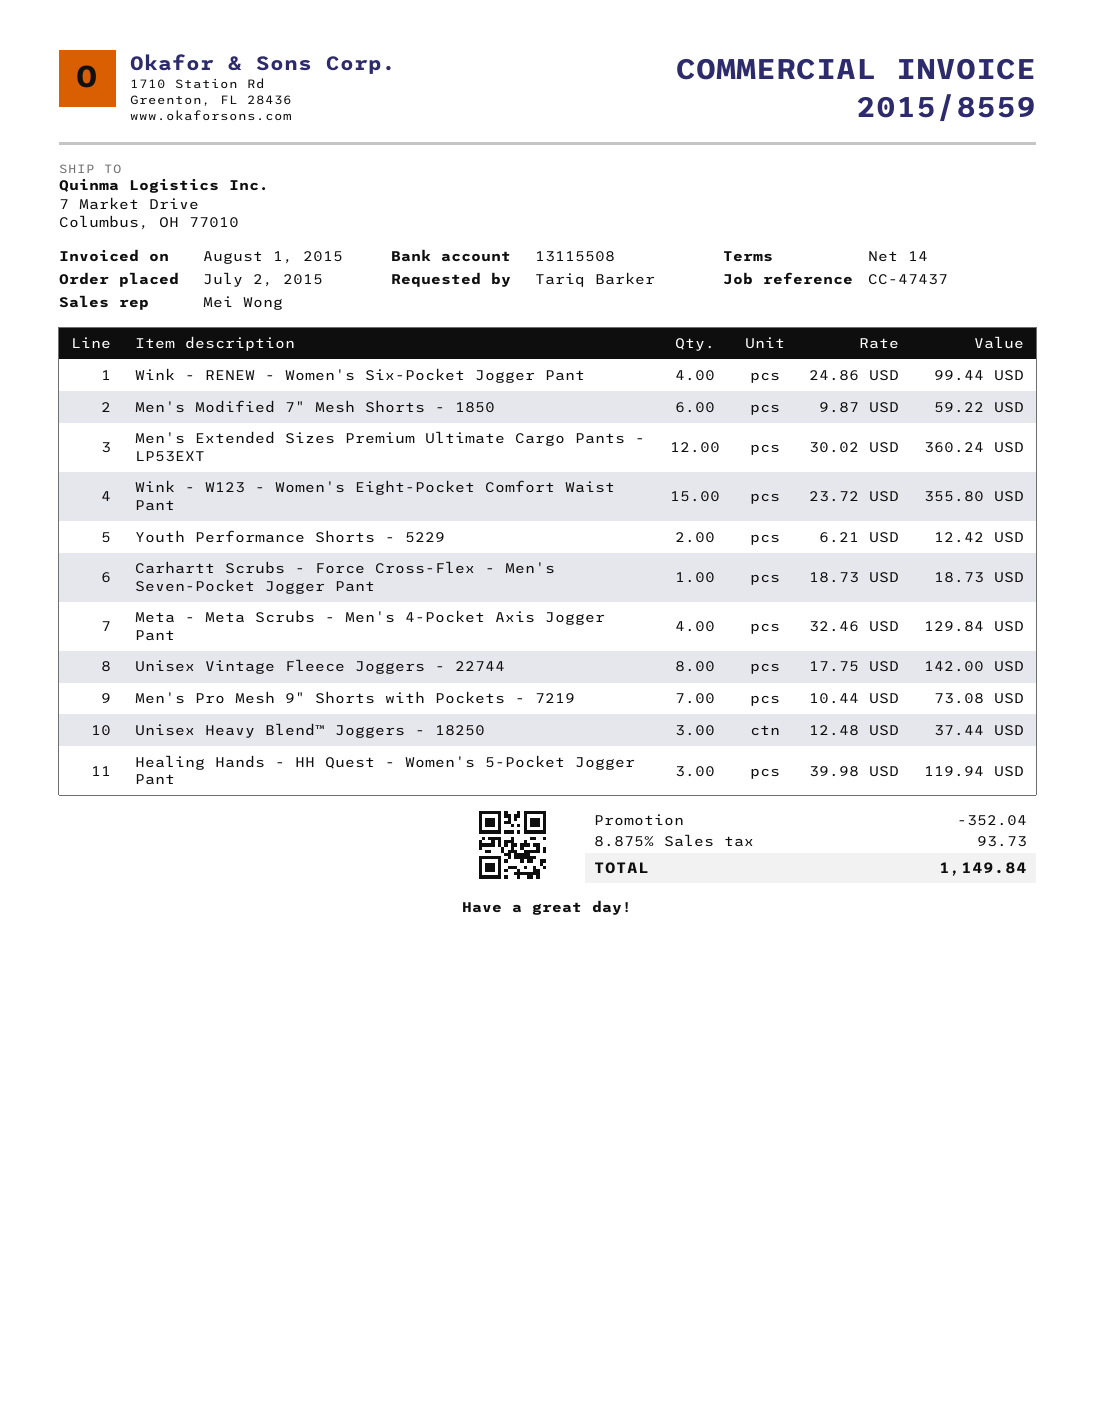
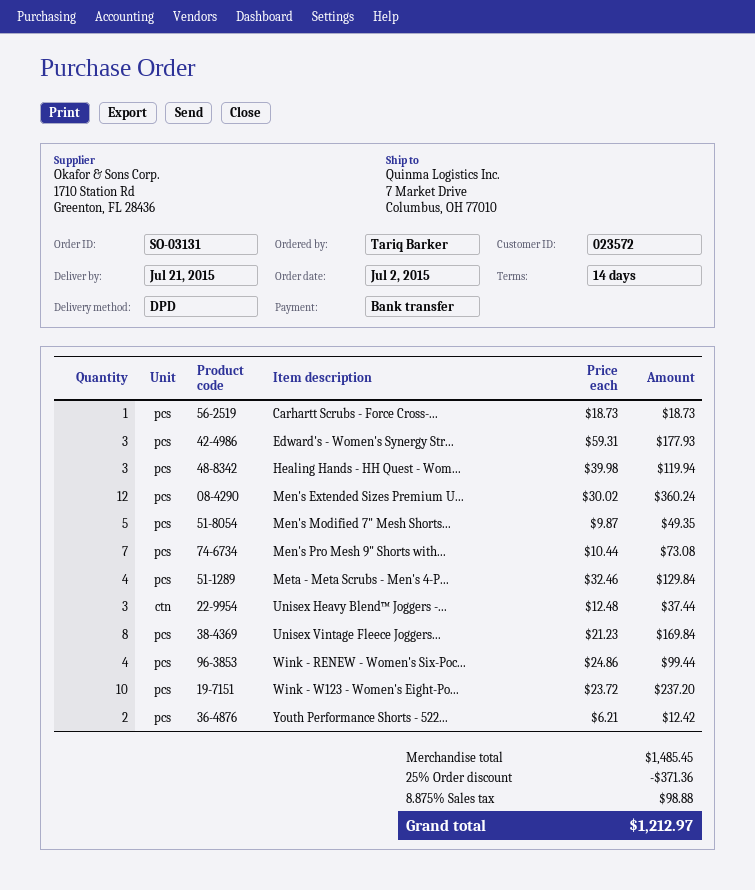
Men's Modified 7" Mesh Shorts - 1850: 6 x 9.87 = 59.22 -> 5 x 9.87 = 49.35
Wink - W123 - Women's Eight-Pocket Comfort Waist Pant: 15 x 23.72 = 355.80 -> 10 x 23.72 = 237.20
Unisex Vintage Fleece Joggers - 22744: 8 x 17.75 = 142.00 -> 8 x 21.23 = 169.84
Edward's - Women's Synergy Str...: none -> 3 x 59.31 = 177.93
discount: 352.04 -> 371.36
tax: 8.875% = 93.73 -> 8.875% = 98.88
total: 1149.84 -> 1212.97

